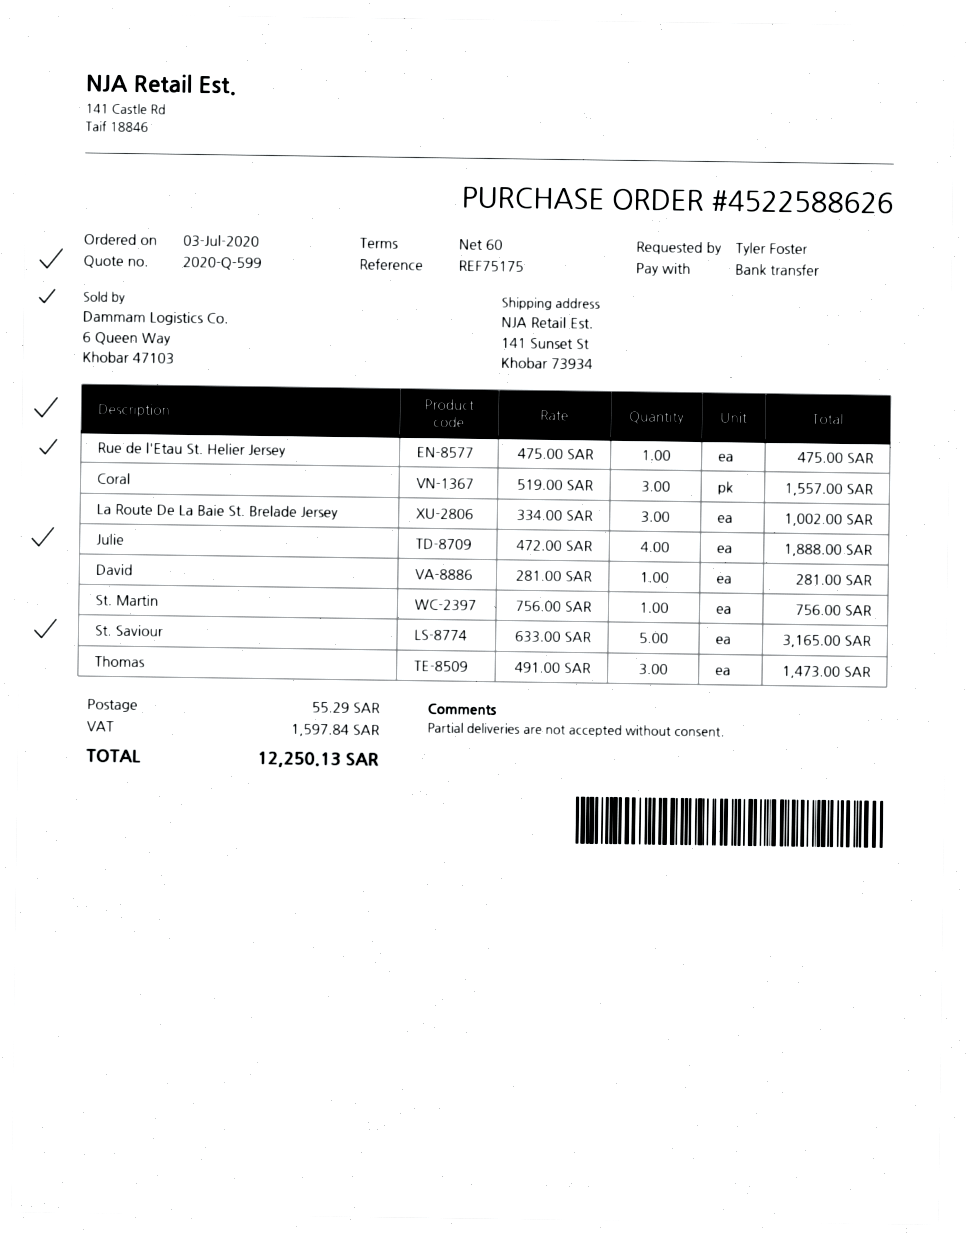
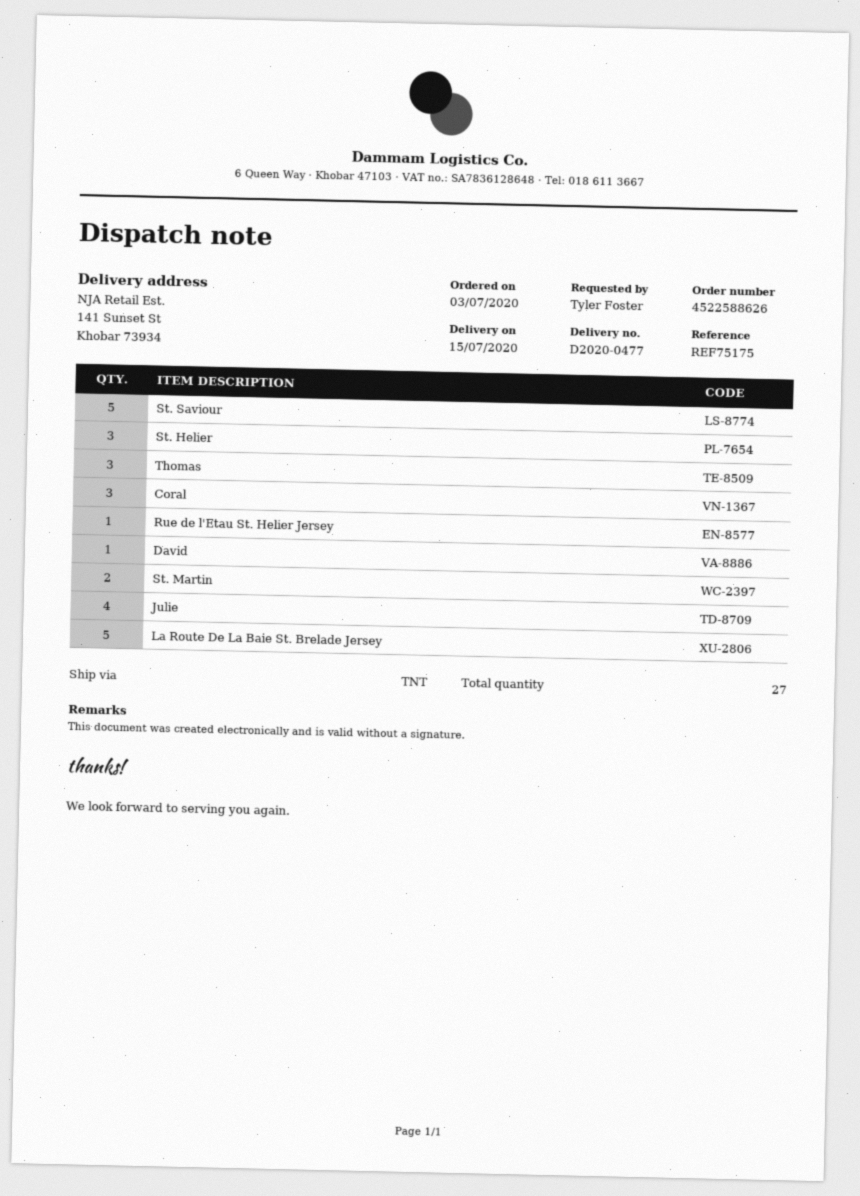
La Route De La Baie St. Brelade Jersey: 3 -> 5
St. Martin: 1 -> 2
St. Helier: none -> 3

